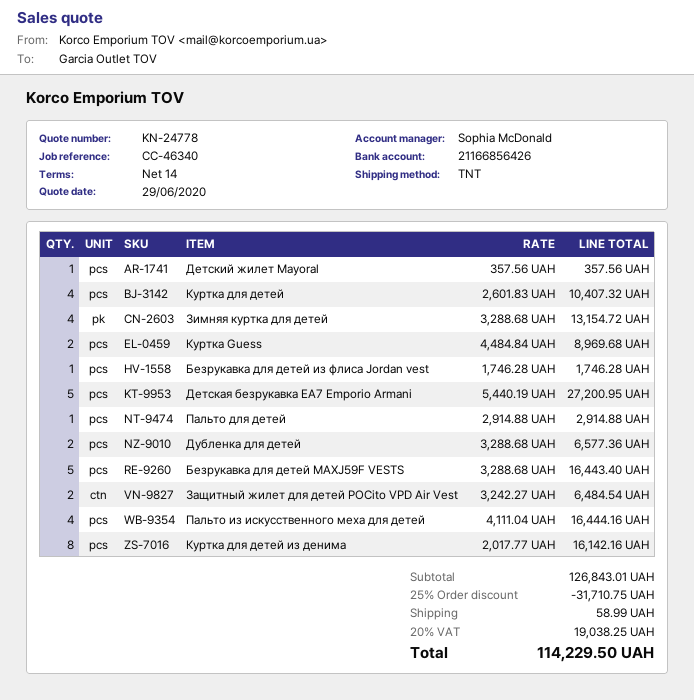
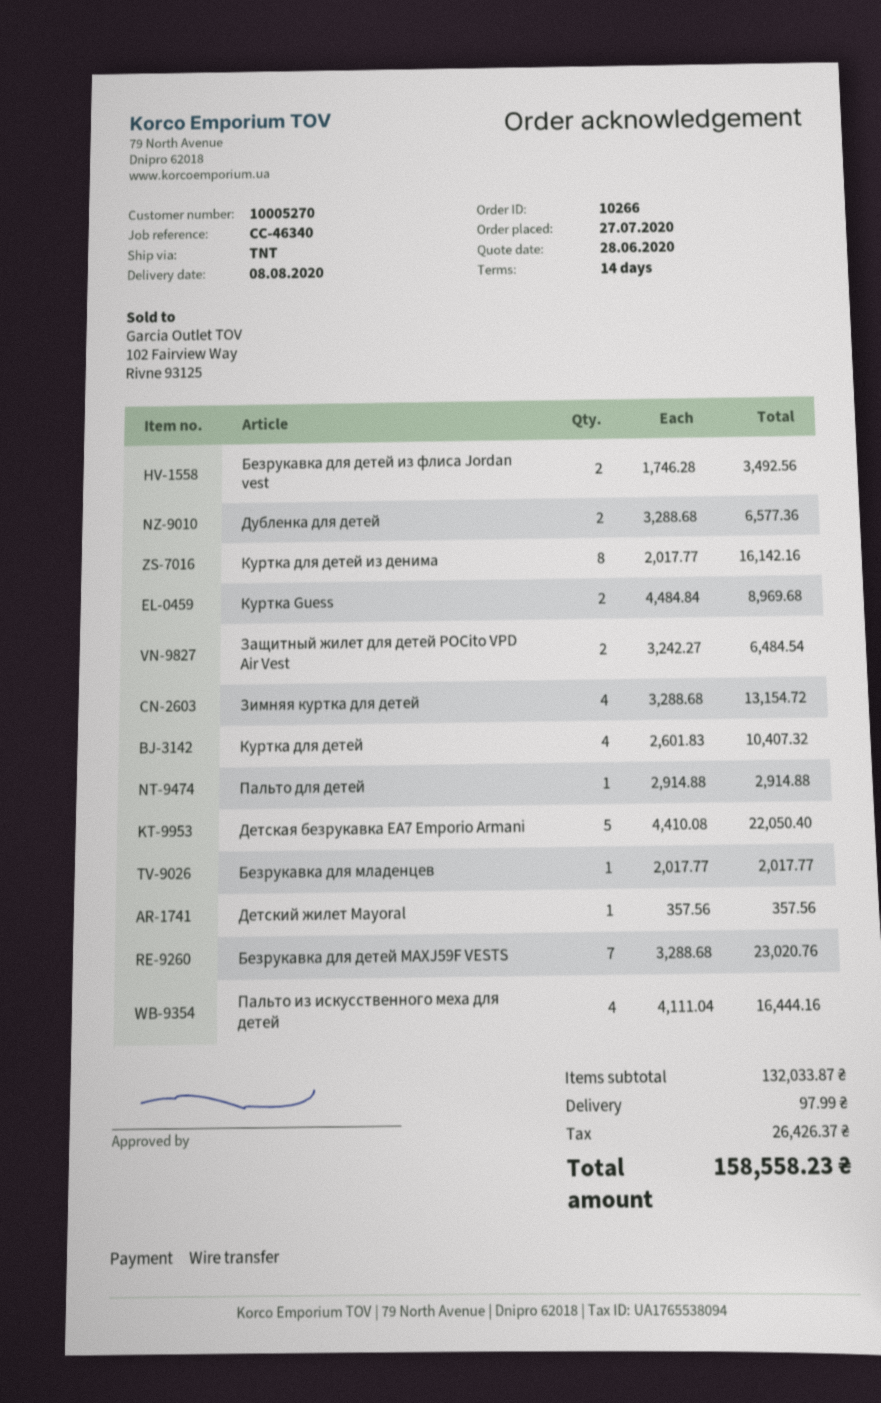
quote date: 2020-06-29 -> 2020-06-28
Безрукавка для детей из флиса Jordan vest: 1 x 1746.28 = 1746.28 -> 2 x 1746.28 = 3492.56
Детская безрукавка EA7 Emporio Armani: 5 x 5440.19 = 27200.95 -> 5 x 4410.08 = 22050.40
Безрукавка для детей MAXJ59F VESTS: 5 x 3288.68 = 16443.40 -> 7 x 3288.68 = 23020.76
Безрукавка для младенцев: none -> 1 x 2017.77 = 2017.77
subtotal: 126843.01 -> 132033.87
discount: 25% = 31710.75 -> none
shipping: 58.99 -> 97.99
tax: 19038.25 -> 26426.37
total: 114229.50 -> 158558.23

